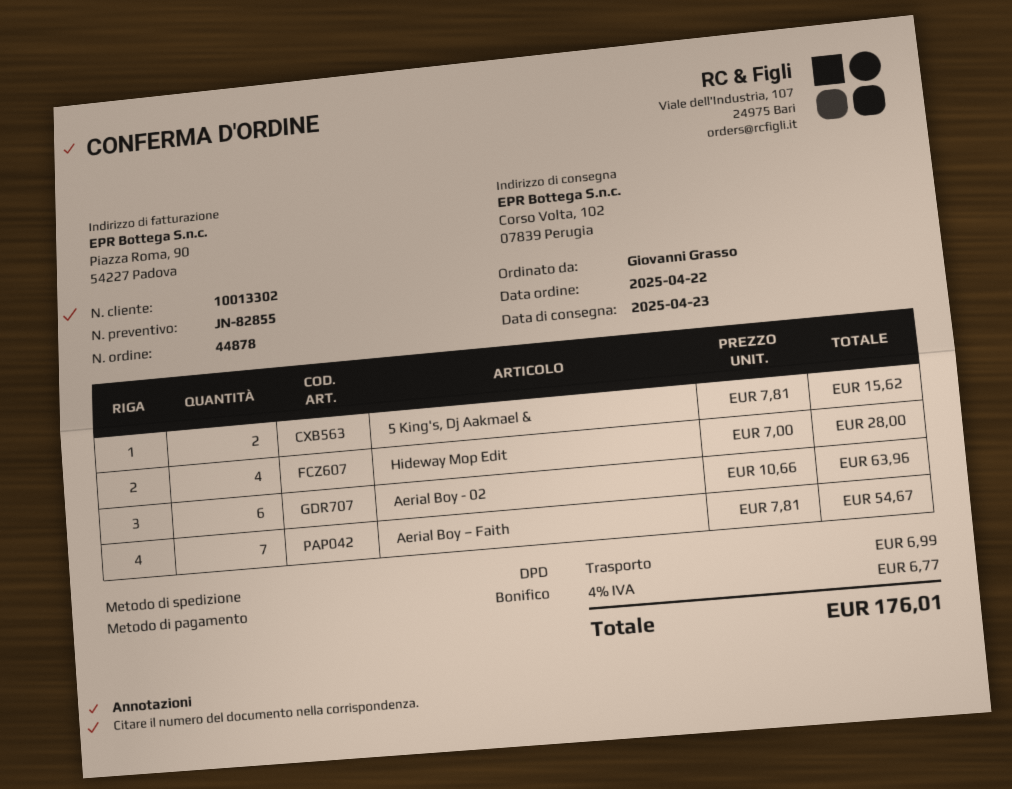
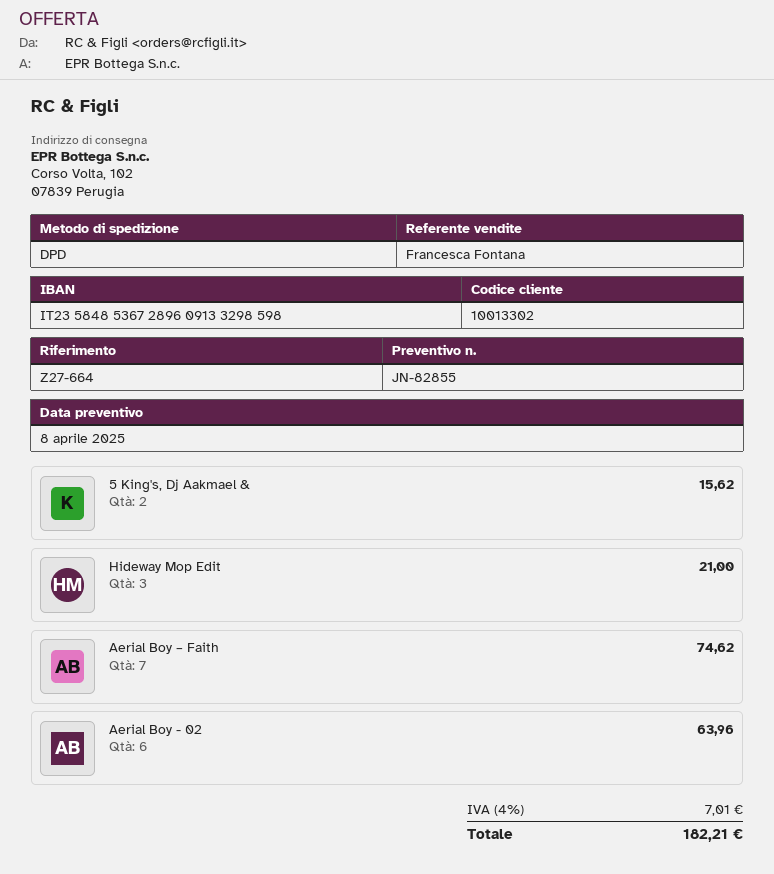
Hideway Mop Edit: 4 for 28.00 -> 3 for 21.00
Aerial Boy – Faith: 7 for 54.67 -> 7 for 74.62
shipping: 6.99 -> none
tax: 4% = 6.77 -> 4% = 7.01
total: 176.01 -> 182.21

